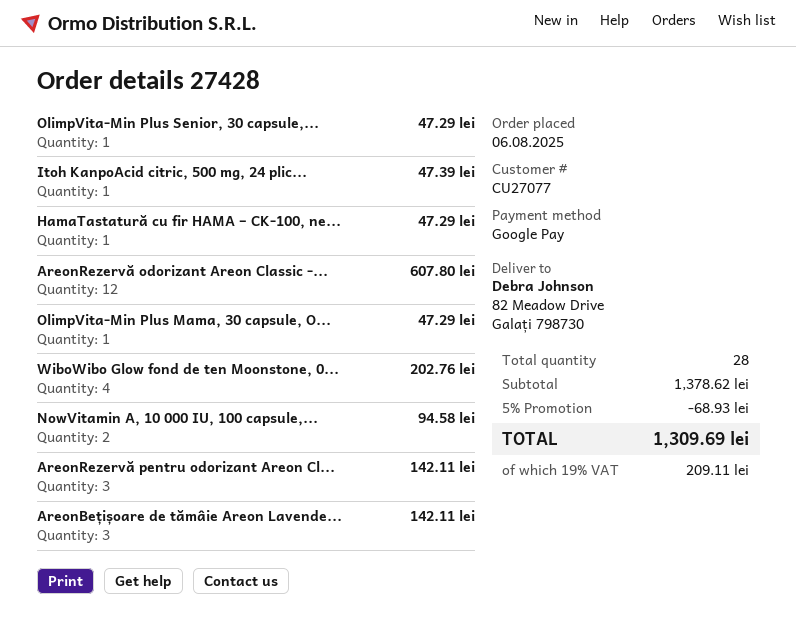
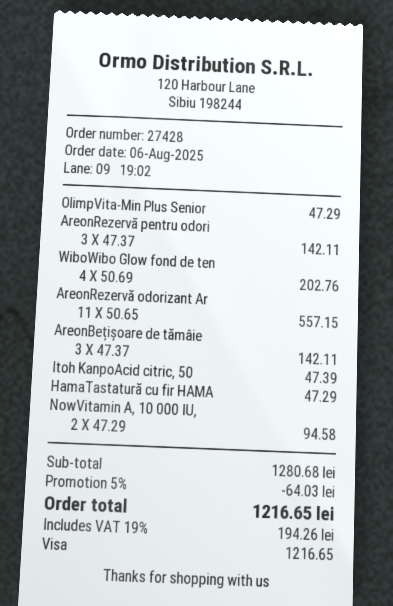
payment method: Google Pay -> Visa
AreonRezervă odorizant Areon Classic -...: 12 for 607.80 -> 11 for 557.15
OlimpVita-Min Plus Mama, 30 capsule, O...: 1 for 47.29 -> none
subtotal: 1378.62 -> 1280.68
discount: 5% = 68.93 -> 5% = 64.03
tax: 19% = 209.11 -> 19% = 194.26
total: 1309.69 -> 1216.65

